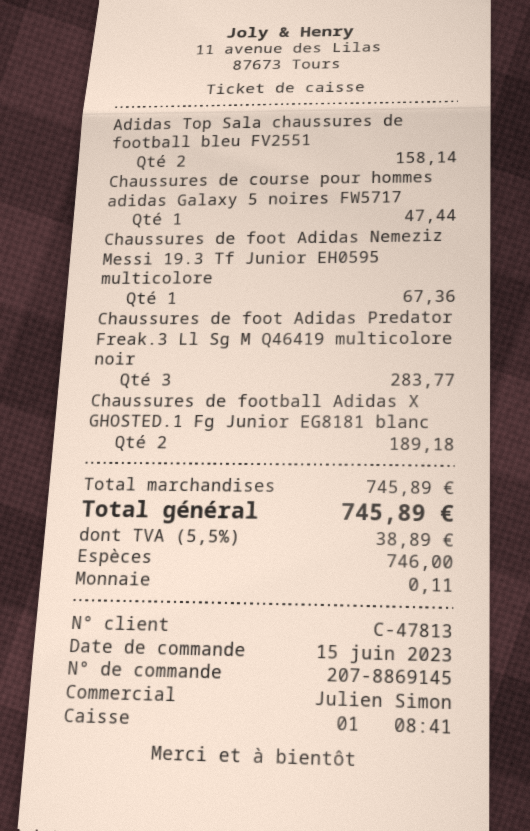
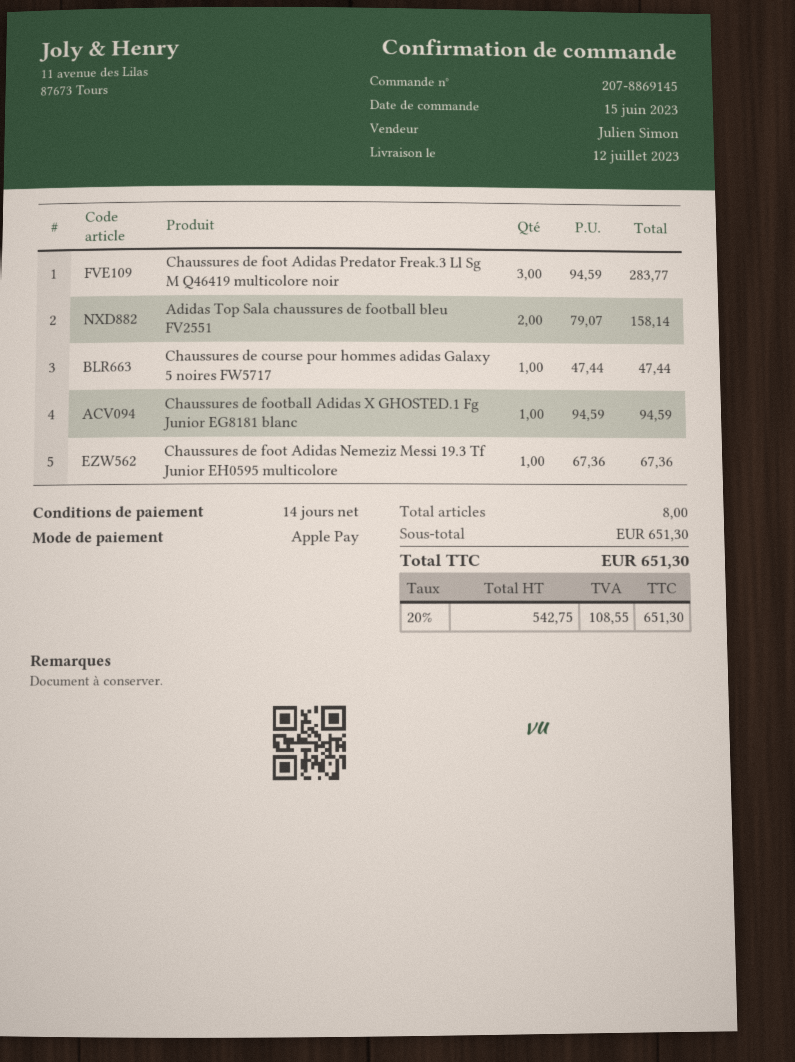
payment method: cash -> Apple Pay
Chaussures de football Adidas X GHOSTED.1 Fg Junior EG8181 blanc: 2 for 189.18 -> 1 for 94.59
subtotal: 745.89 -> 651.30
tax: 5.5% = 38.89 -> 20% = 108.55
total: 745.89 -> 651.30

